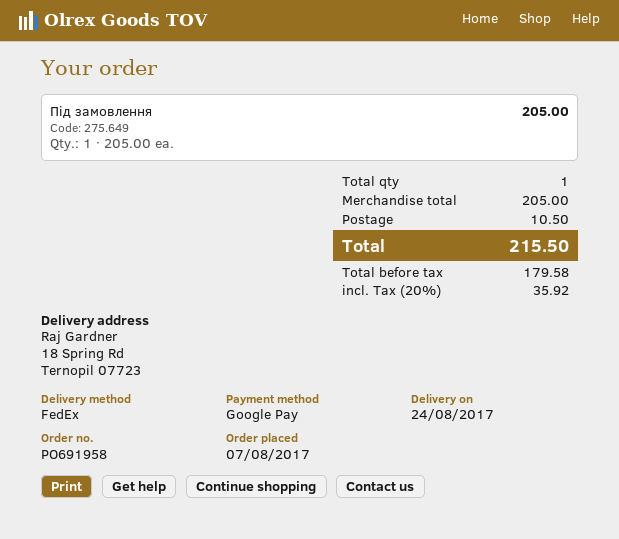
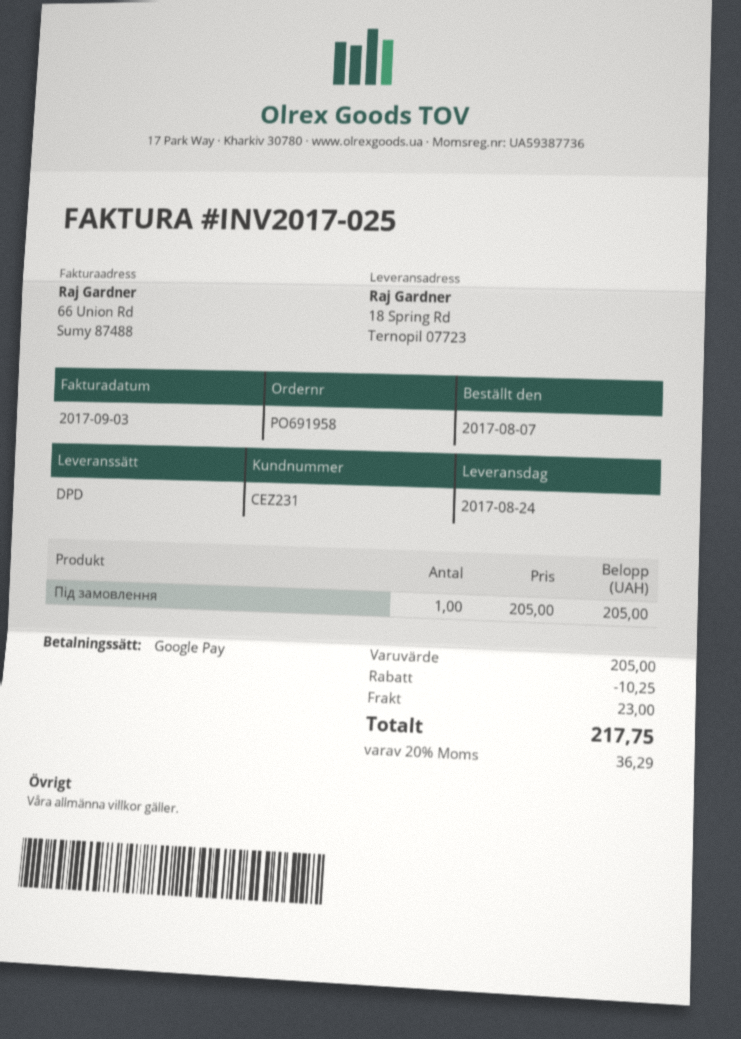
shipping method: FedEx -> DPD
discount: none -> 10.25
shipping: 10.50 -> 23.00
tax: 20% = 35.92 -> 20% = 36.29
total: 215.50 -> 217.75

